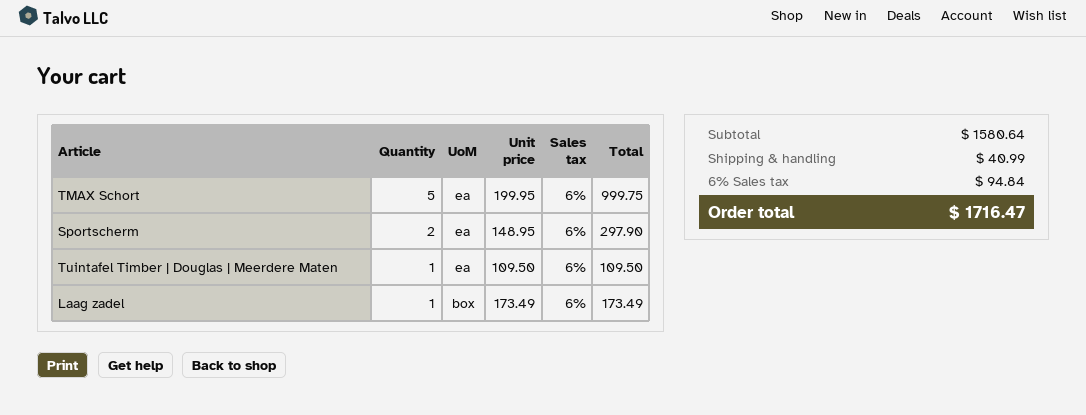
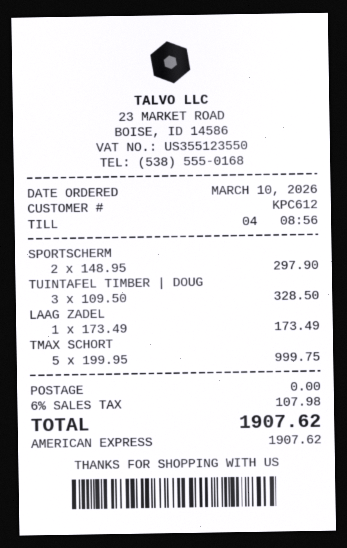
Tuintafel Timber | Douglas | Meerdere Maten: 1 x 109.50 = 109.50 -> 3 x 109.50 = 328.50
shipping: 40.99 -> 0.00
tax: 6% = 94.84 -> 6% = 107.98
total: 1716.47 -> 1907.62

